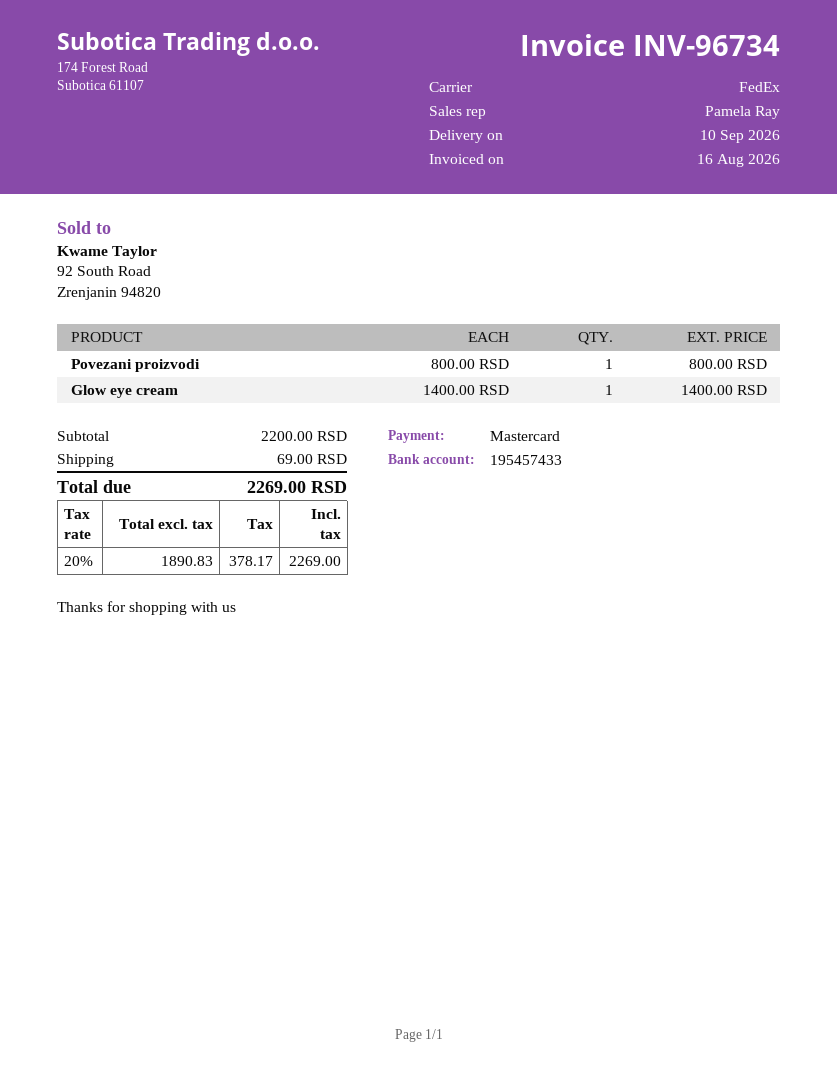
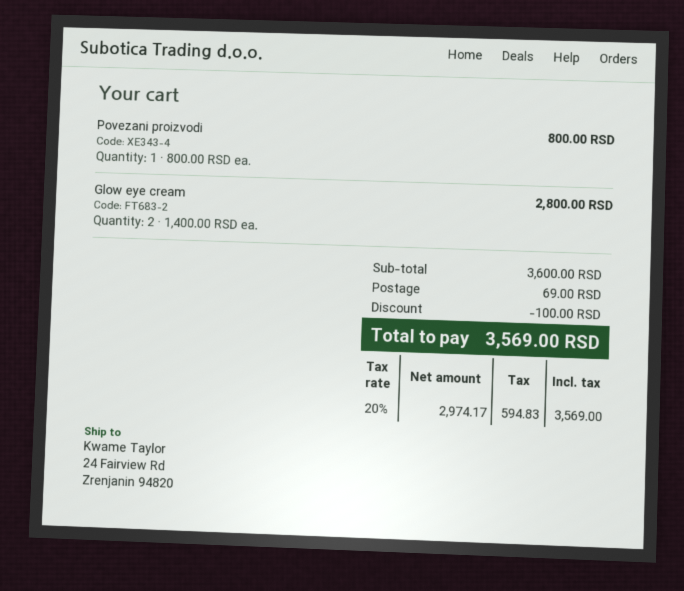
Glow eye cream: 1 x 1400.00 = 1400.00 -> 2 x 1400.00 = 2800.00
subtotal: 2200.00 -> 3600.00
discount: none -> 100.00
net: 1890.83 -> 2974.17
tax: 20% = 378.17 -> 20% = 594.83
total: 2269.00 -> 3569.00

